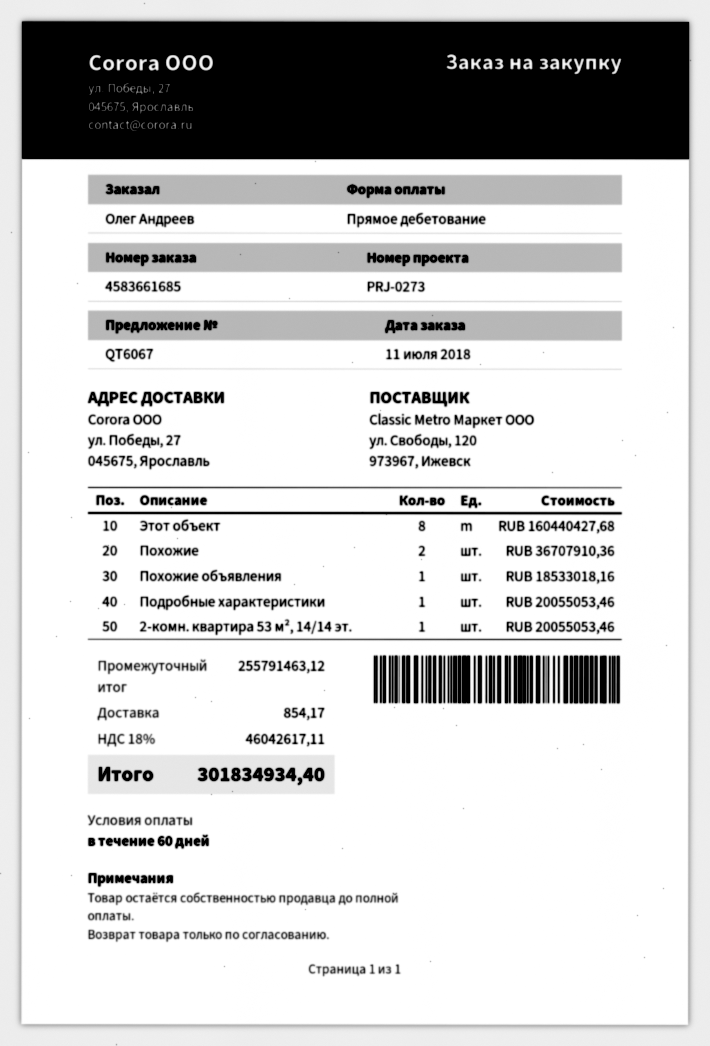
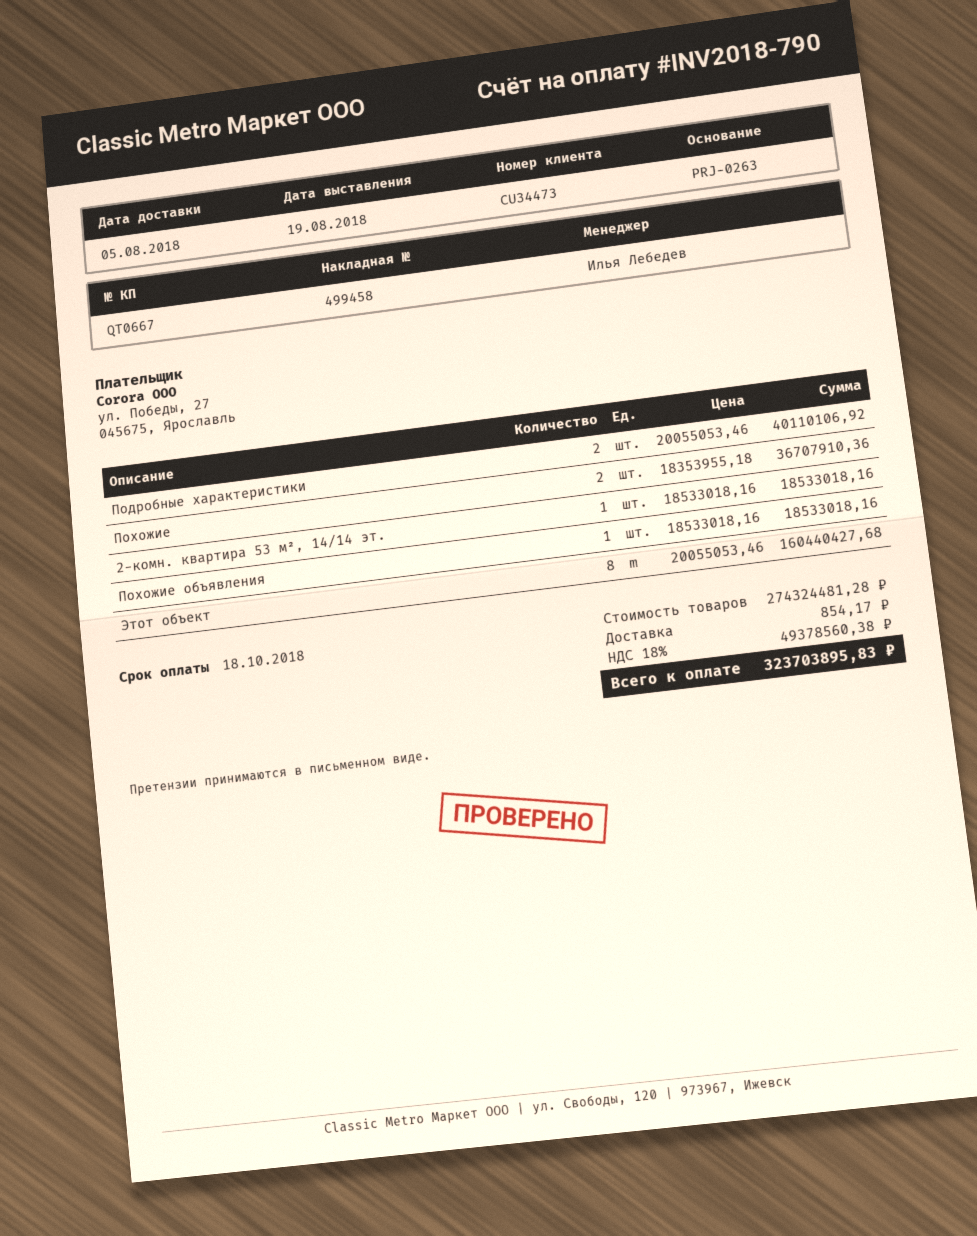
quote number: QT6067 -> QT0667
reference: PRJ-0273 -> PRJ-0263
Подробные характеристики: 1 for 20055053.46 -> 2 for 40110106.92
2-комн. квартира 53 м², 14/14 эт.: 1 for 20055053.46 -> 1 for 18533018.16
subtotal: 255791463.12 -> 274324481.28
tax: 18% = 46042617.11 -> 18% = 49378560.38
total: 301834934.40 -> 323703895.83

